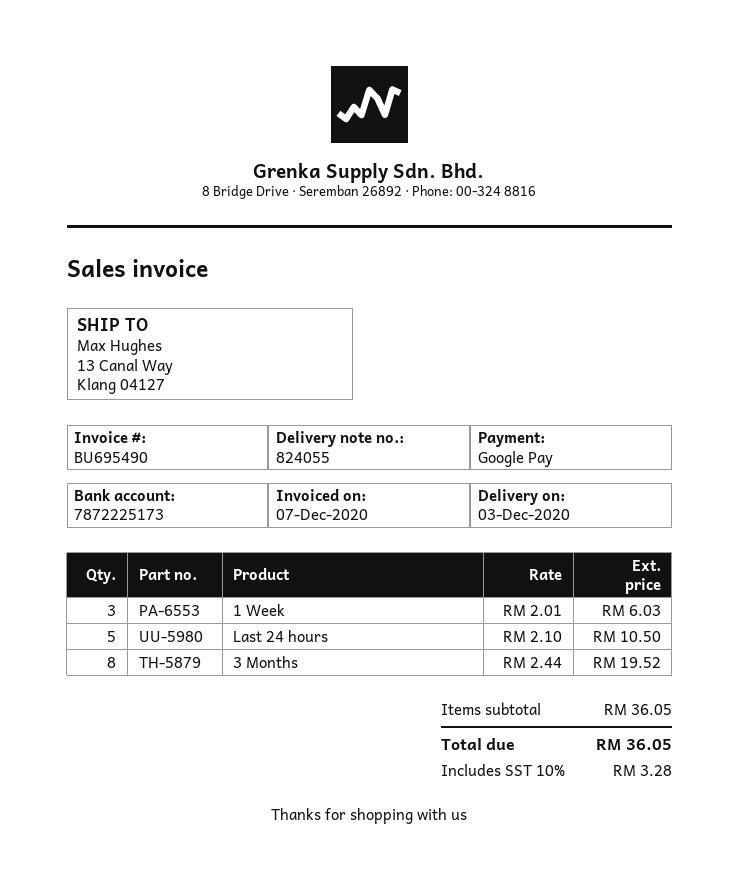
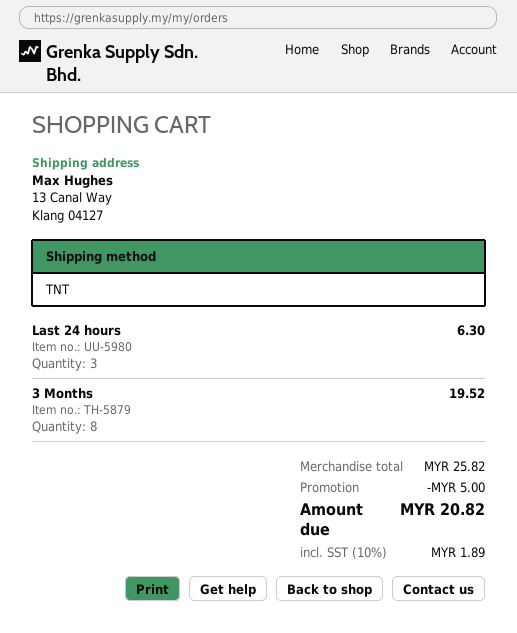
1 Week: 3 for 6.03 -> none
Last 24 hours: 5 for 10.50 -> 3 for 6.30
subtotal: 36.05 -> 25.82
discount: none -> 5.00
tax: 10% = 3.28 -> 10% = 1.89
total: 36.05 -> 20.82

